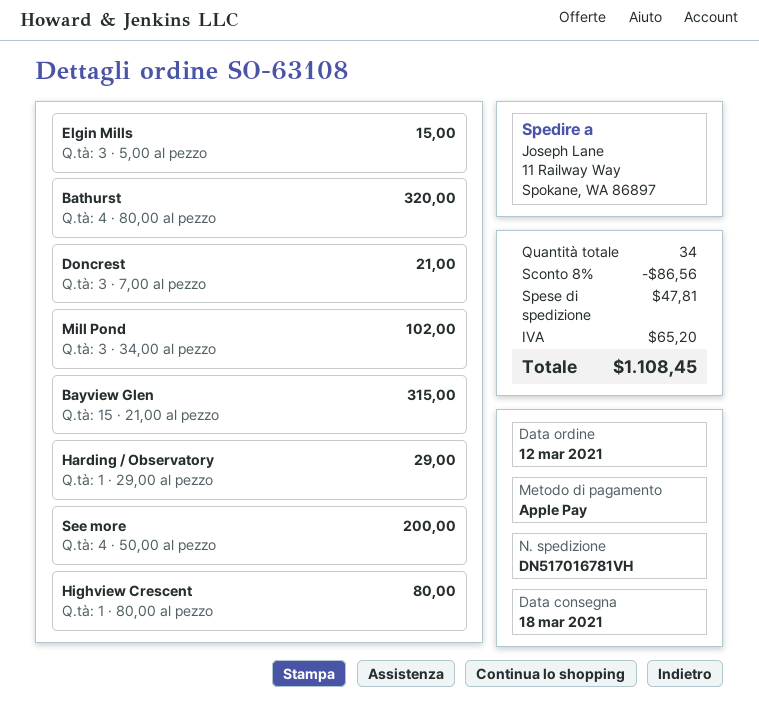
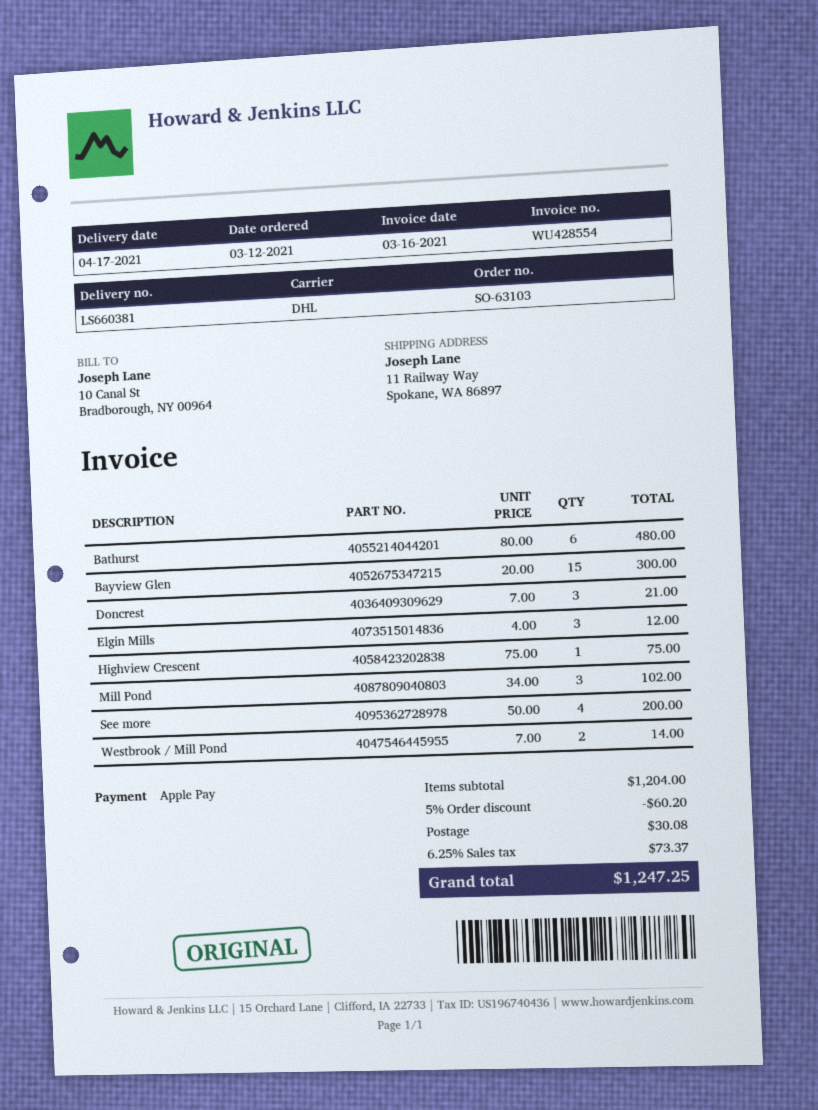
order number: SO-63108 -> SO-63103
delivery date: 2021-03-18 -> 2021-04-17
Elgin Mills: 3 x 5.00 = 15.00 -> 3 x 4.00 = 12.00
Bathurst: 4 x 80.00 = 320.00 -> 6 x 80.00 = 480.00
Bayview Glen: 15 x 21.00 = 315.00 -> 15 x 20.00 = 300.00
Harding / Observatory: 1 x 29.00 = 29.00 -> none
Highview Crescent: 1 x 80.00 = 80.00 -> 1 x 75.00 = 75.00
Westbrook / Mill Pond: none -> 2 x 7.00 = 14.00
discount: 8% = 86.56 -> 5% = 60.20
shipping: 47.81 -> 30.08
tax: 65.20 -> 73.37
total: 1108.45 -> 1247.25

